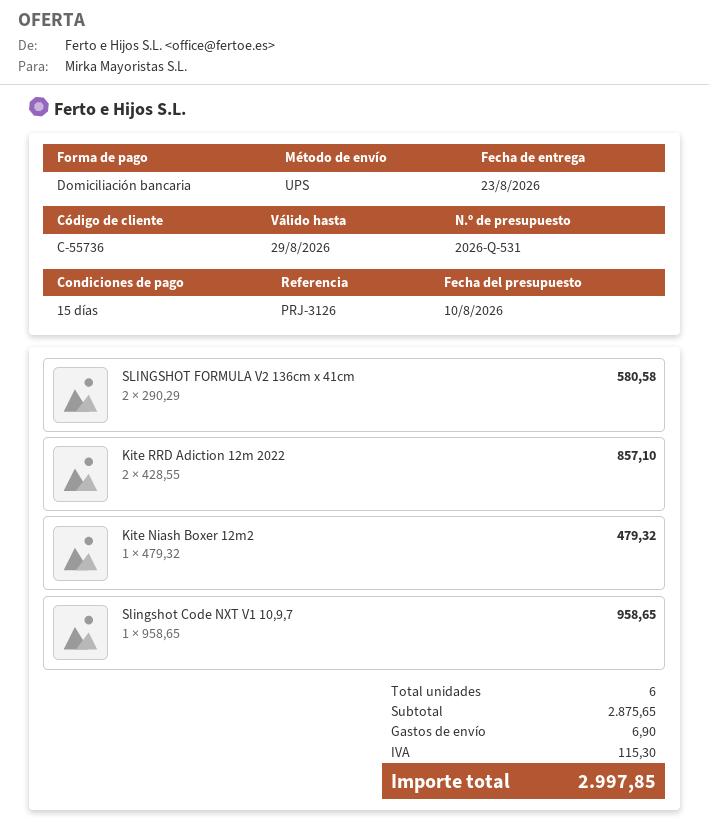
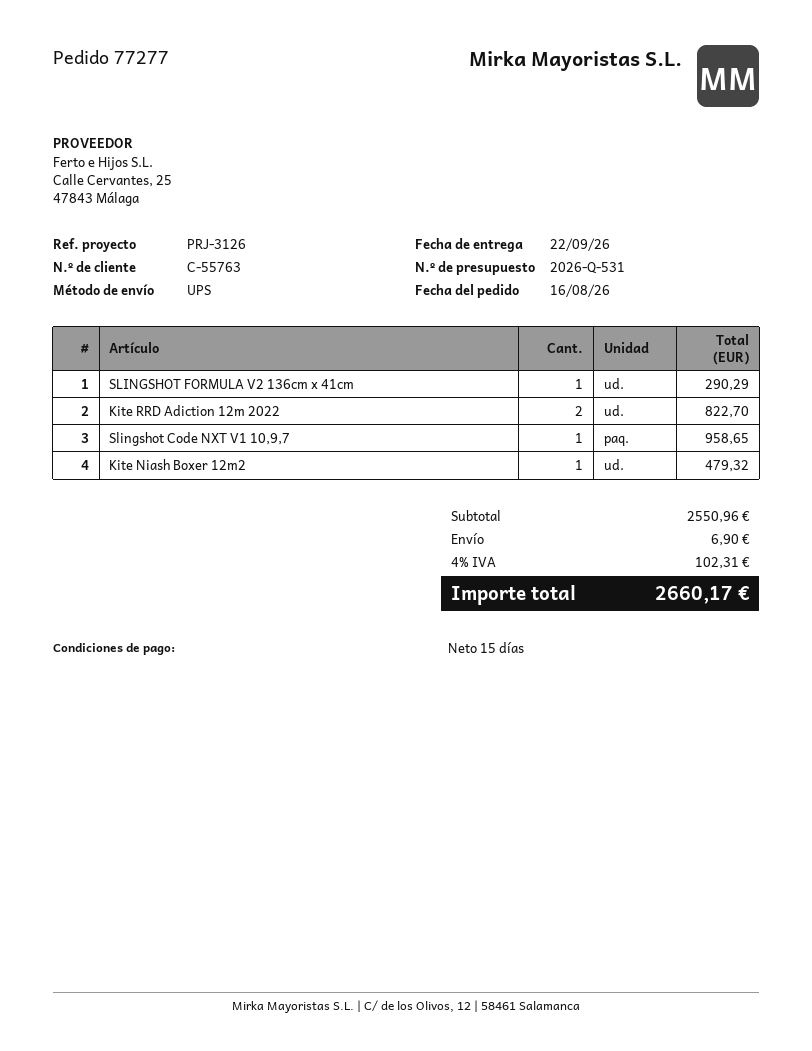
delivery date: 2026-08-23 -> 2026-09-22
customer number: C-55736 -> C-55763
SLINGSHOT FORMULA V2 136cm x 41cm: 2 for 580.58 -> 1 for 290.29
Kite RRD Adiction 12m 2022: 2 for 857.10 -> 2 for 822.70
subtotal: 2875.65 -> 2550.96
tax: 115.30 -> 102.31
total: 2997.85 -> 2660.17

